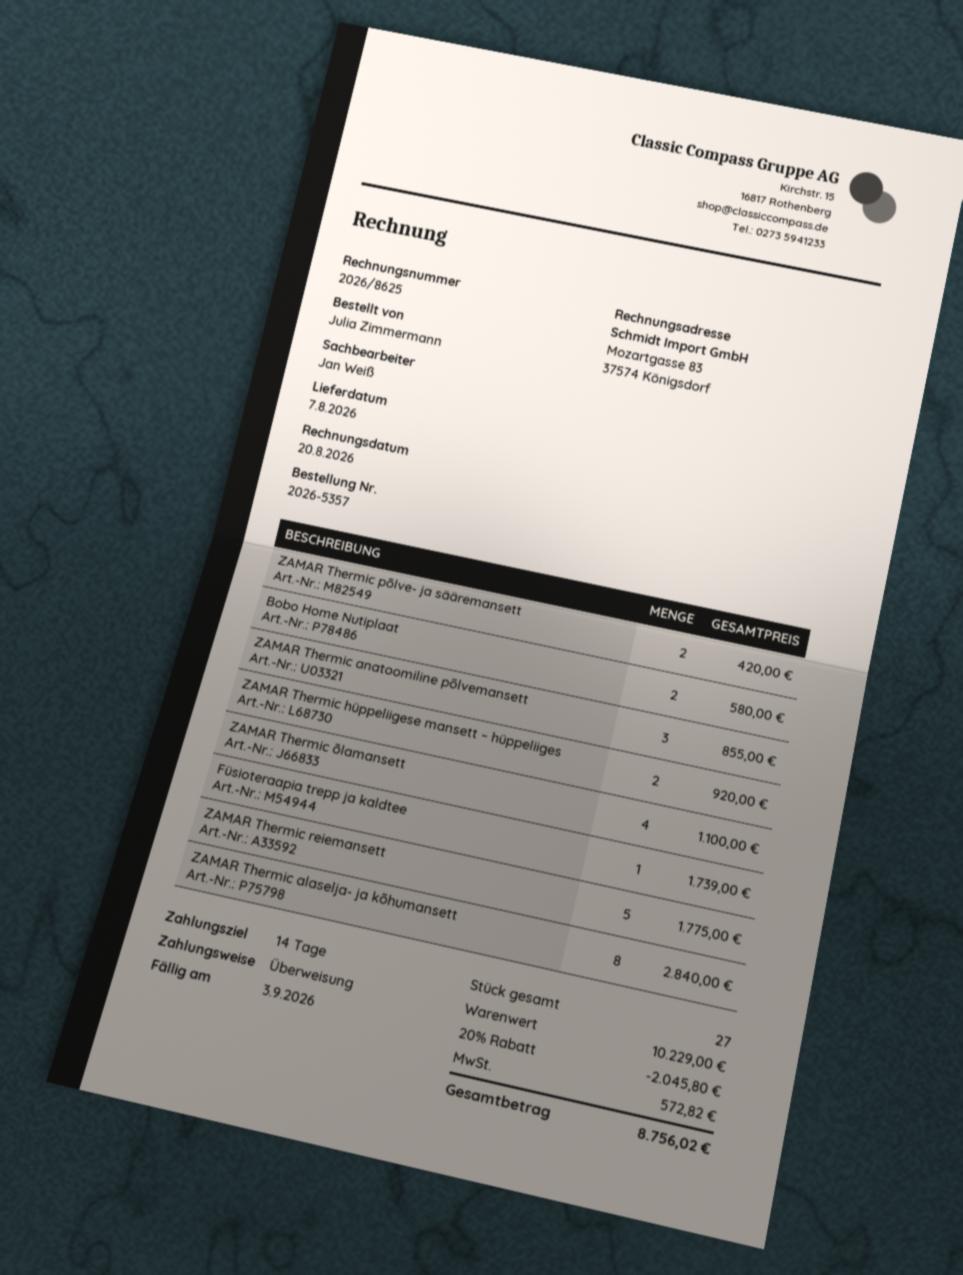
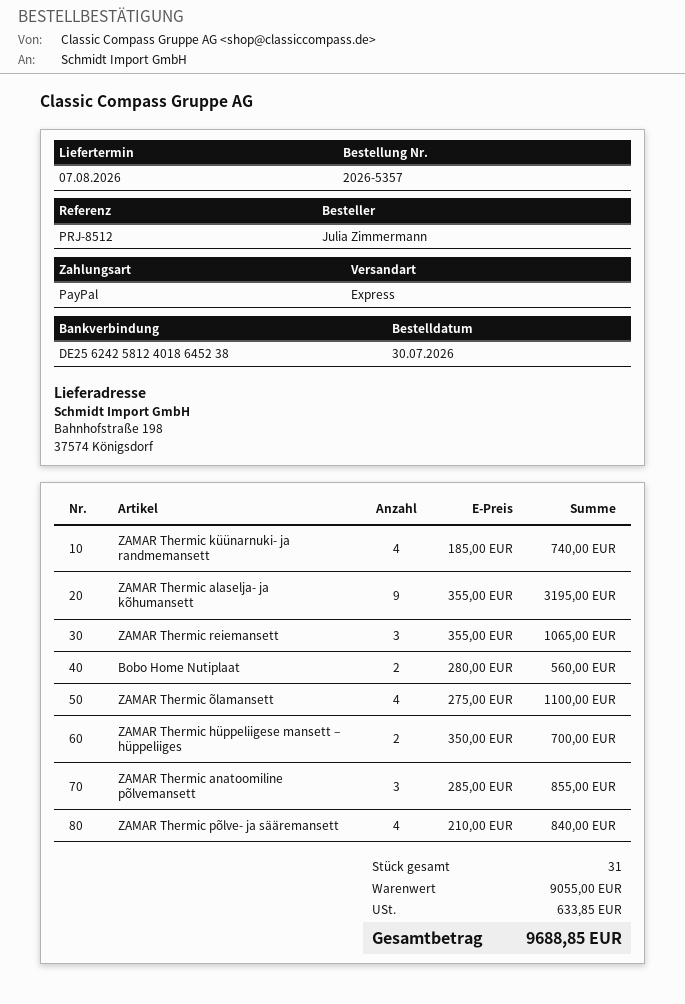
payment method: bank transfer -> PayPal
ZAMAR Thermic põlve- ja sääremansett: 2 for 420.00 -> 4 for 840.00
Bobo Home Nutiplaat: 2 for 580.00 -> 2 for 560.00
ZAMAR Thermic hüppeliigese mansett – hüppeliiges: 2 for 920.00 -> 2 for 700.00
Füsioteraapia trepp ja kaldtee: 1 for 1739.00 -> none
ZAMAR Thermic reiemansett: 5 for 1775.00 -> 3 for 1065.00
ZAMAR Thermic alaselja- ja kõhumansett: 8 for 2840.00 -> 9 for 3195.00
ZAMAR Thermic küünarnuki- ja randmemansett: none -> 4 for 740.00
total quantity: 27 -> 31
subtotal: 10229.00 -> 9055.00
discount: 20% = 2045.80 -> none
tax: 572.82 -> 633.85
total: 8756.02 -> 9688.85

